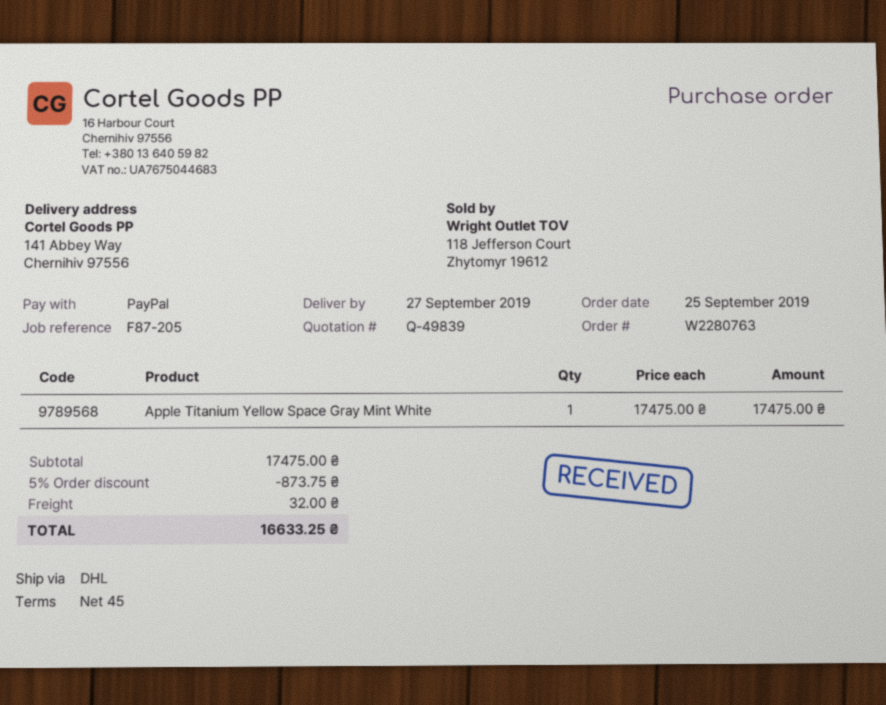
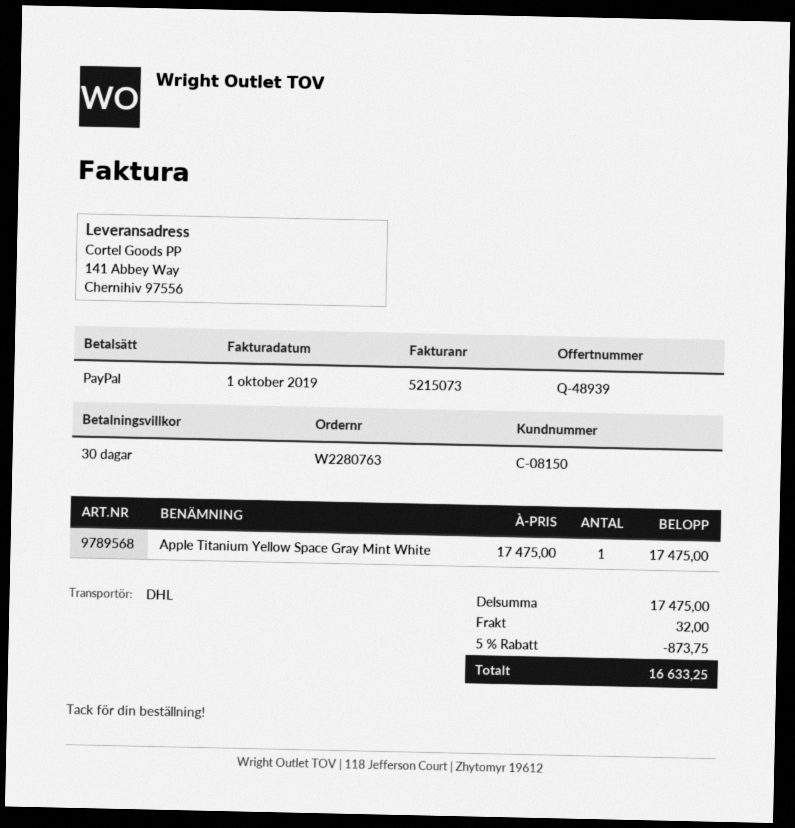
quote number: Q-49839 -> Q-48939
payment terms: 45 days -> 30 days

